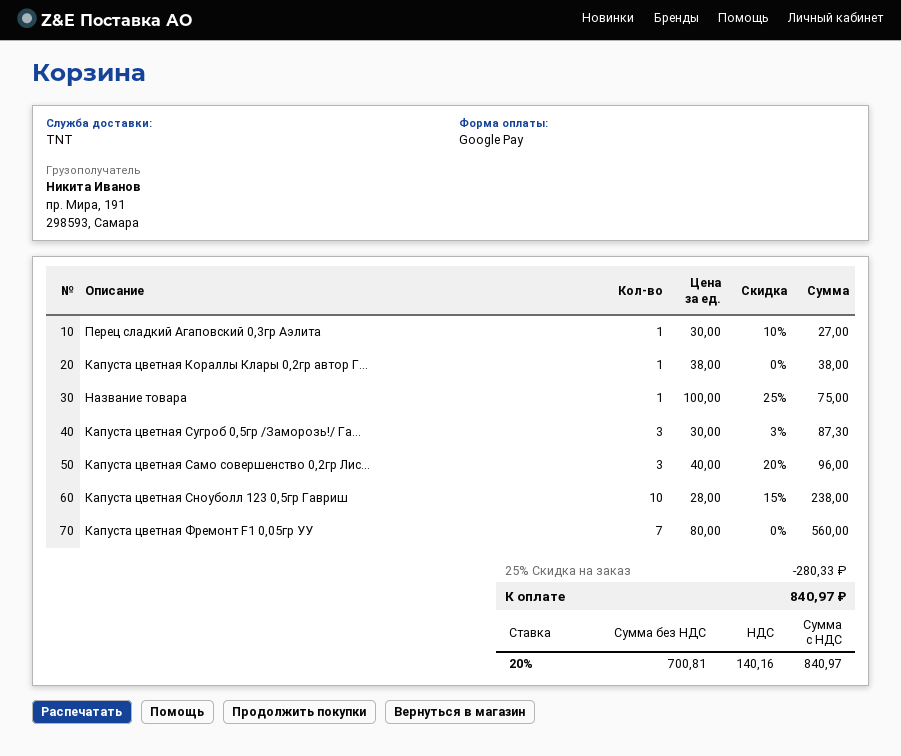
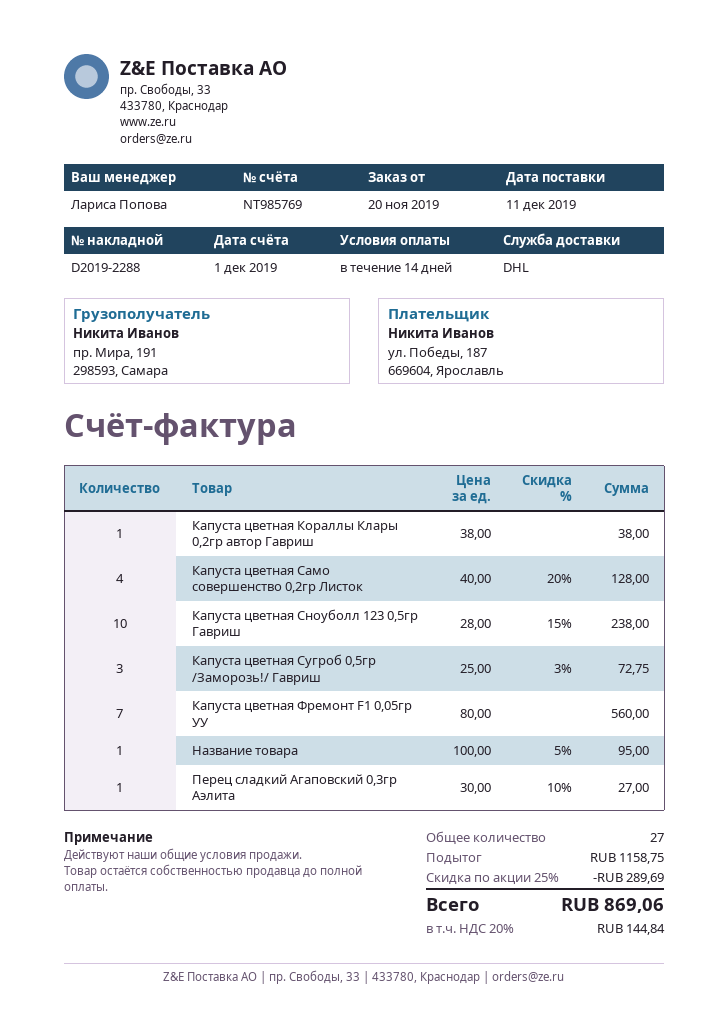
shipping method: TNT -> DHL
Название товара: 1 x 100.00 - 25% = 75.00 -> 1 x 100.00 - 5% = 95.00
Капуста цветная Сугроб 0,5гр /Заморозь!/ Га...: 3 x 30.00 - 3% = 87.30 -> 3 x 25.00 - 3% = 72.75
Капуста цветная Само совершенство 0,2гр Лис...: 3 x 40.00 - 20% = 96.00 -> 4 x 40.00 - 20% = 128.00
discount: 25% = 280.33 -> 25% = 289.69
tax: 20% = 140.16 -> 20% = 144.84
total: 840.97 -> 869.06

